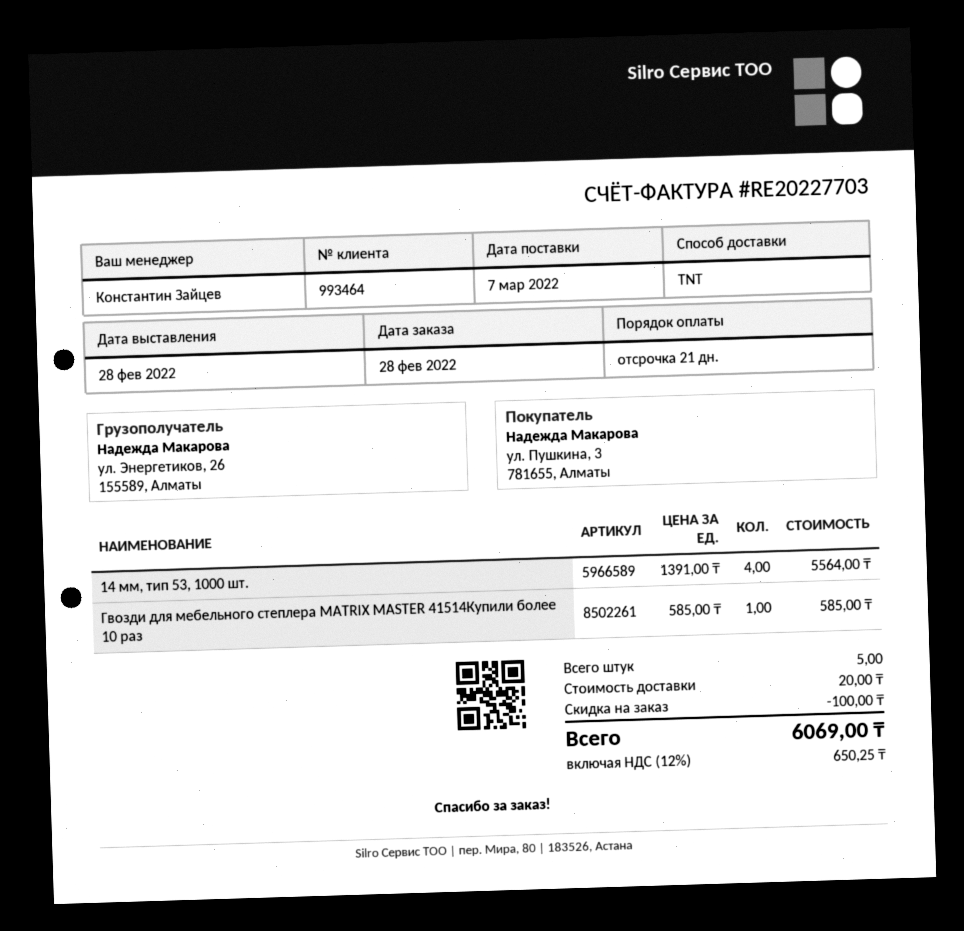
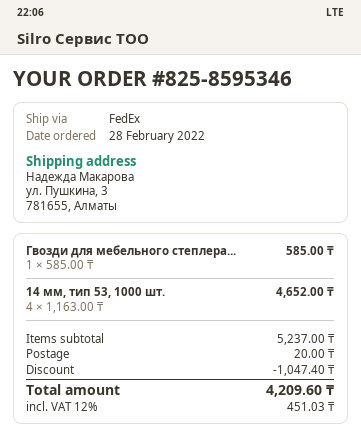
shipping method: TNT -> FedEx
ship to: ул. Энергетиков, 26, 155589, Алматы -> ул. Пушкина, 3, 781655, Алматы
14 мм, тип 53, 1000 шт.: 4 x 1391.00 = 5564.00 -> 4 x 1163.00 = 4652.00
discount: 100.00 -> 1047.40
tax: 12% = 650.25 -> 12% = 451.03
total: 6069.00 -> 4209.60

